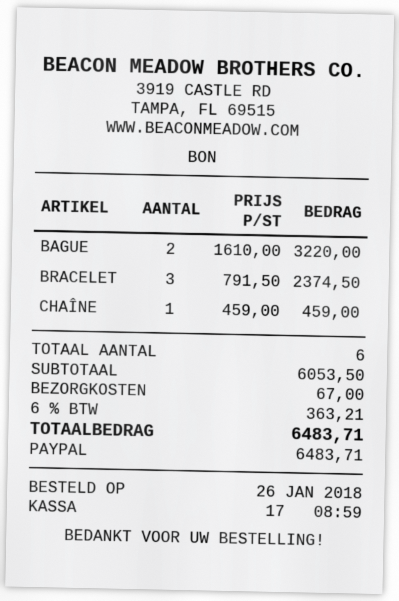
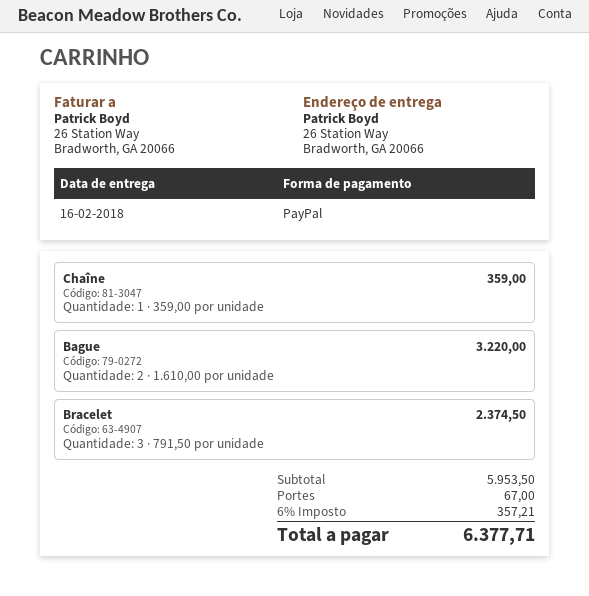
CHAÎNE: 1 x 459.00 = 459.00 -> 1 x 359.00 = 359.00
subtotal: 6053.50 -> 5953.50
tax: 6% = 363.21 -> 6% = 357.21
total: 6483.71 -> 6377.71

